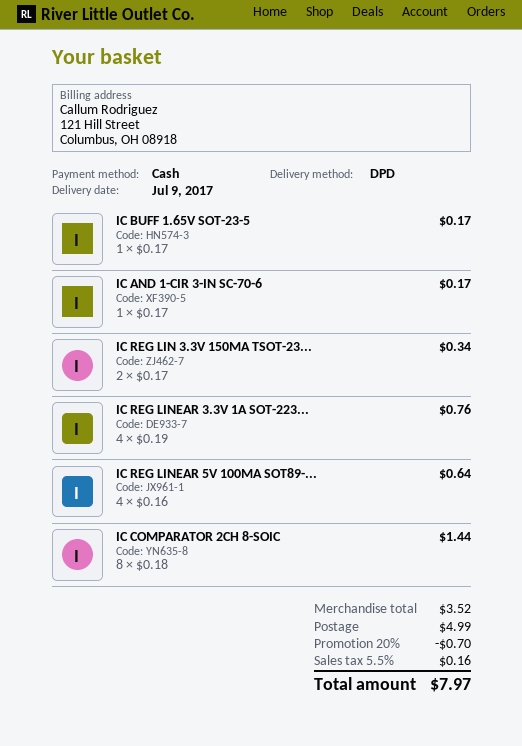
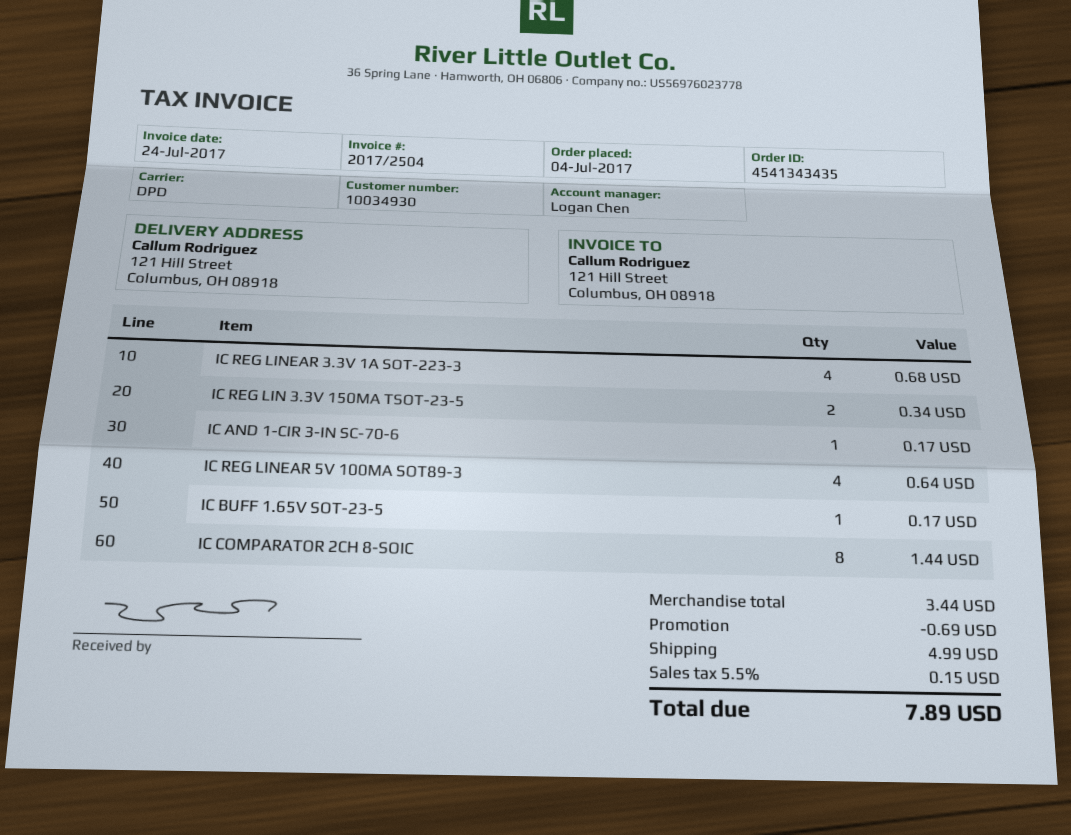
IC REG LINEAR 3.3V 1A SOT-223...: 4 for 0.76 -> 4 for 0.68
subtotal: 3.52 -> 3.44
discount: 0.70 -> 0.69
tax: 5.5% = 0.16 -> 5.5% = 0.15
total: 7.97 -> 7.89

